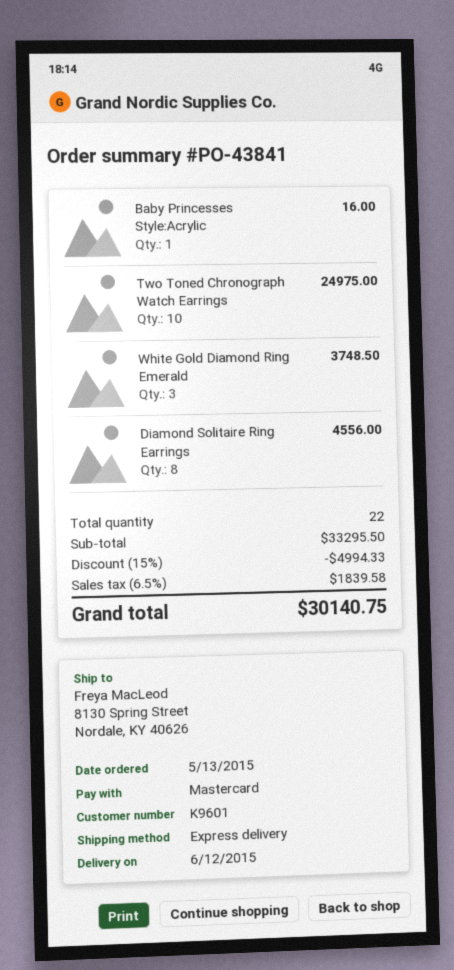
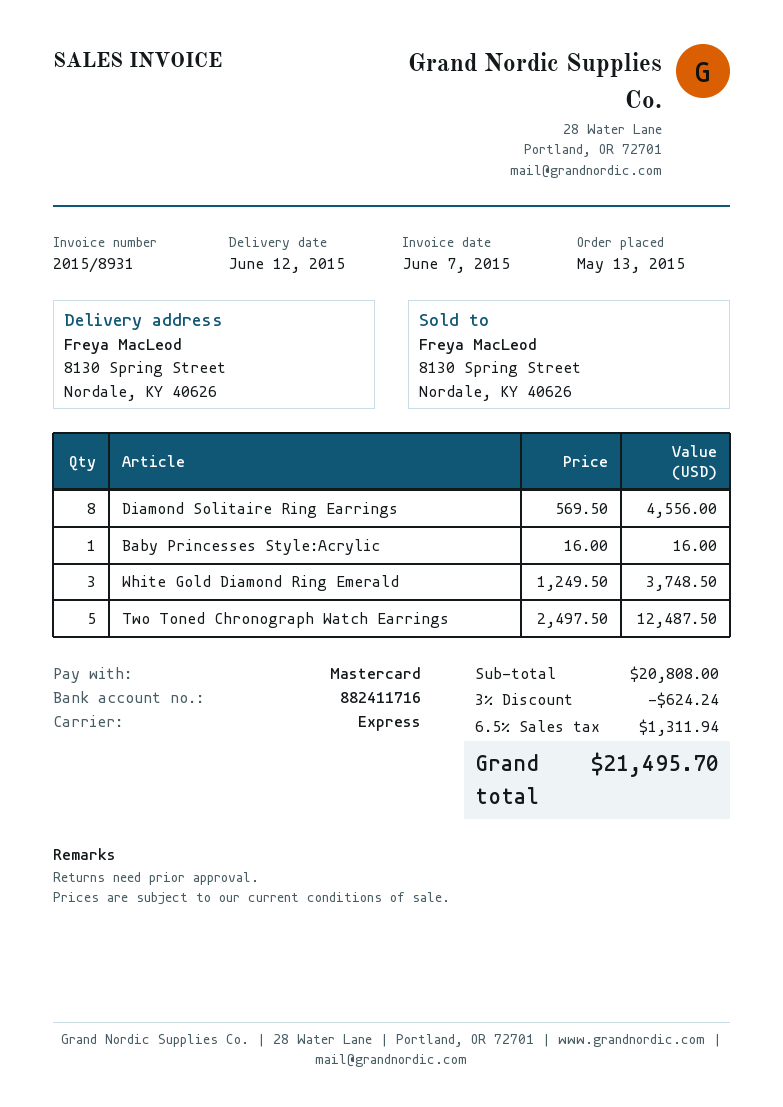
Two Toned Chronograph Watch Earrings: 10 for 24975.00 -> 5 for 12487.50
subtotal: 33295.50 -> 20808.00
discount: 15% = 4994.33 -> 3% = 624.24
tax: 6.5% = 1839.58 -> 6.5% = 1311.94
total: 30140.75 -> 21495.70

